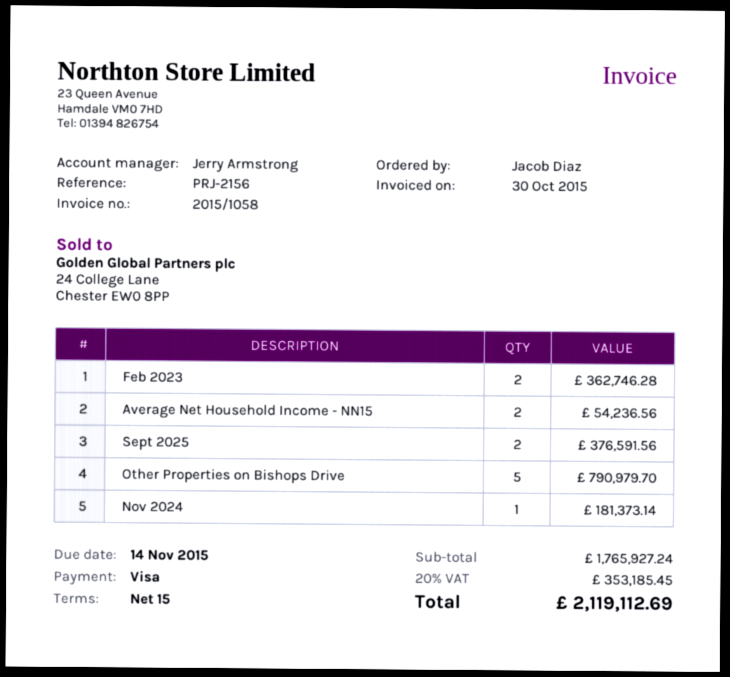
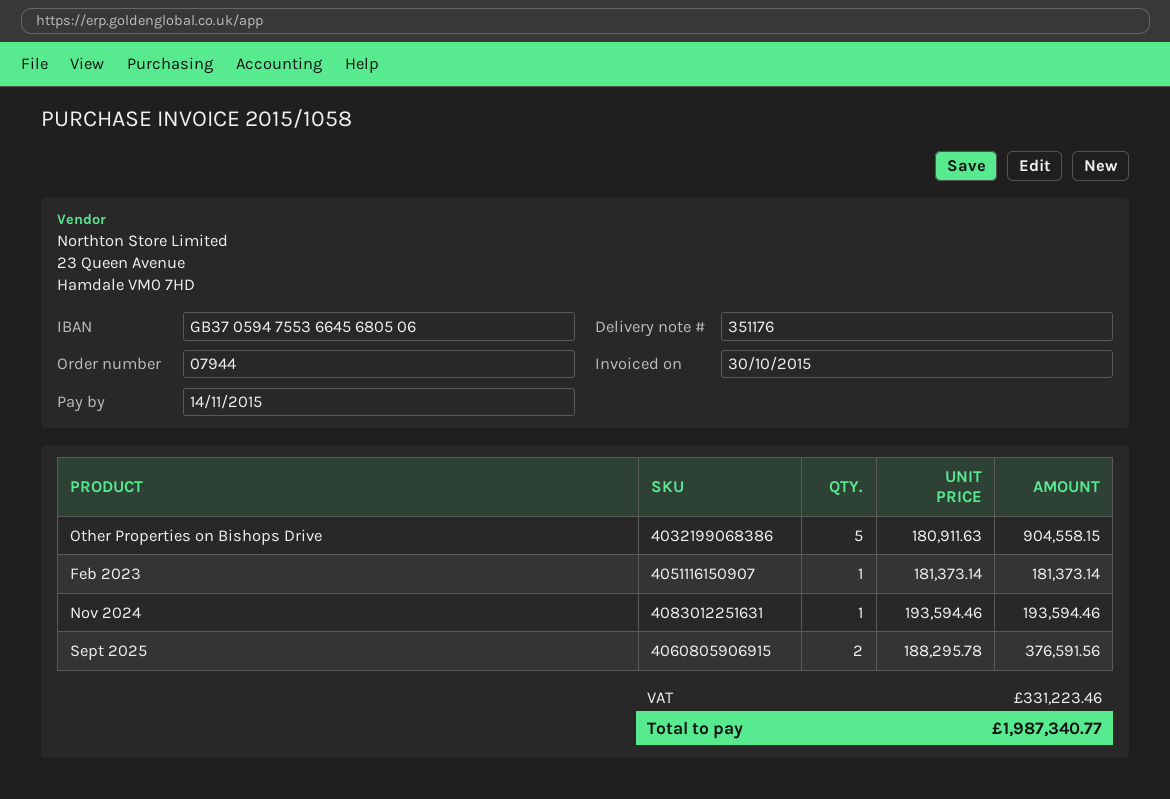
Feb 2023: 2 for 362746.28 -> 1 for 181373.14
Average Net Household Income - NN15: 2 for 54236.56 -> none
Other Properties on Bishops Drive: 5 for 790979.70 -> 5 for 904558.15
Nov 2024: 1 for 181373.14 -> 1 for 193594.46
tax: 353185.45 -> 331223.46
total: 2119112.69 -> 1987340.77

